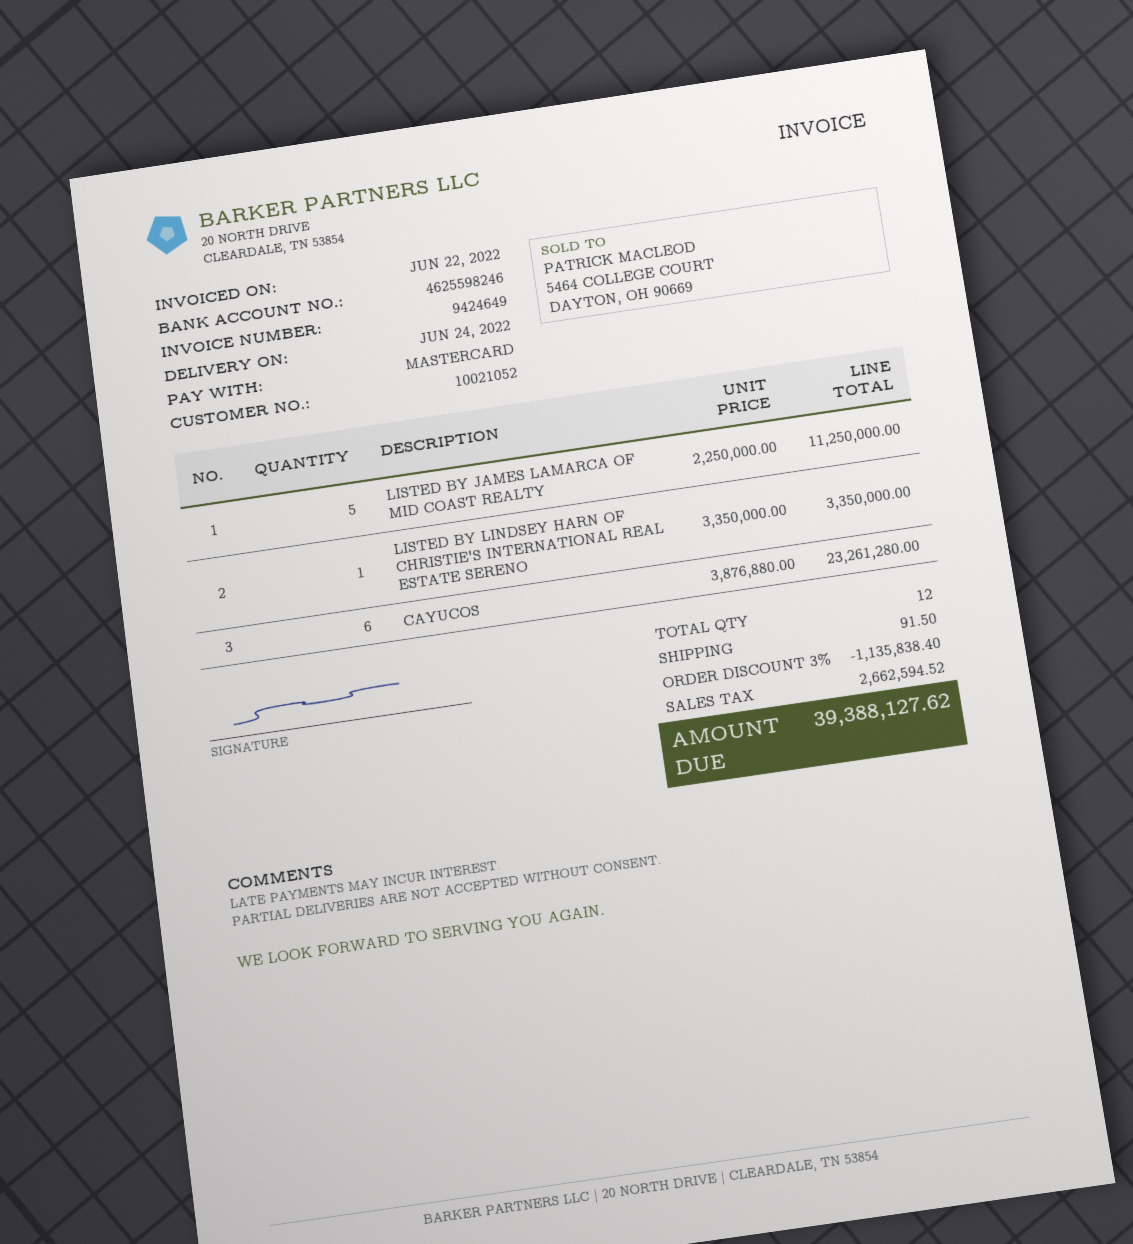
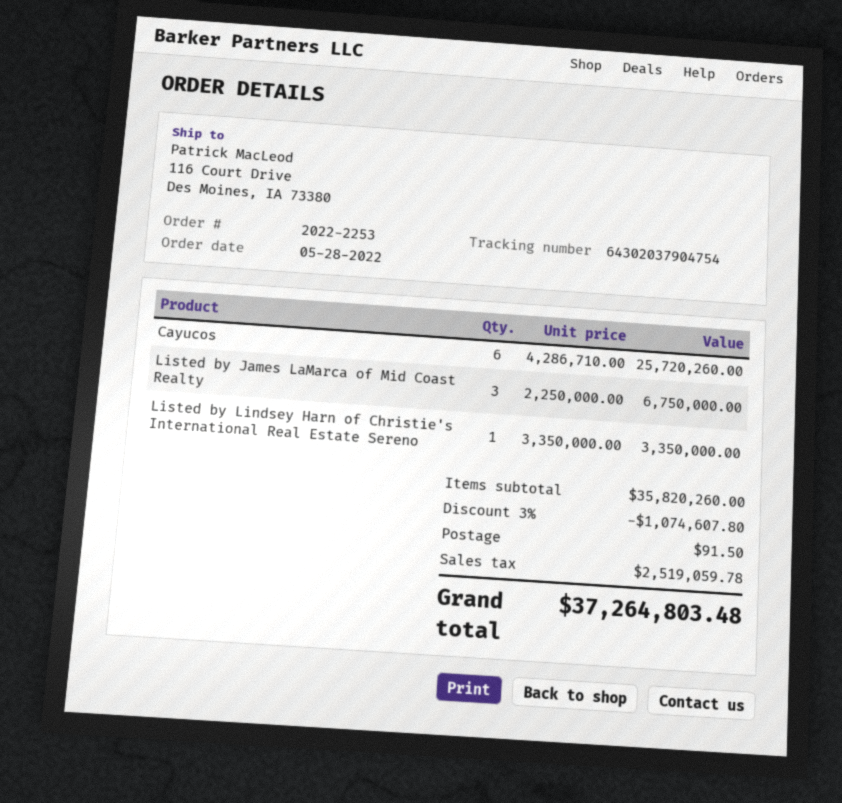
LISTED BY JAMES LAMARCA OF MID COAST REALTY: 5 x 2250000.00 = 11250000.00 -> 3 x 2250000.00 = 6750000.00
CAYUCOS: 6 x 3876880.00 = 23261280.00 -> 6 x 4286710.00 = 25720260.00
discount: 3% = 1135838.40 -> 3% = 1074607.80
tax: 2662594.52 -> 2519059.78
total: 39388127.62 -> 37264803.48

